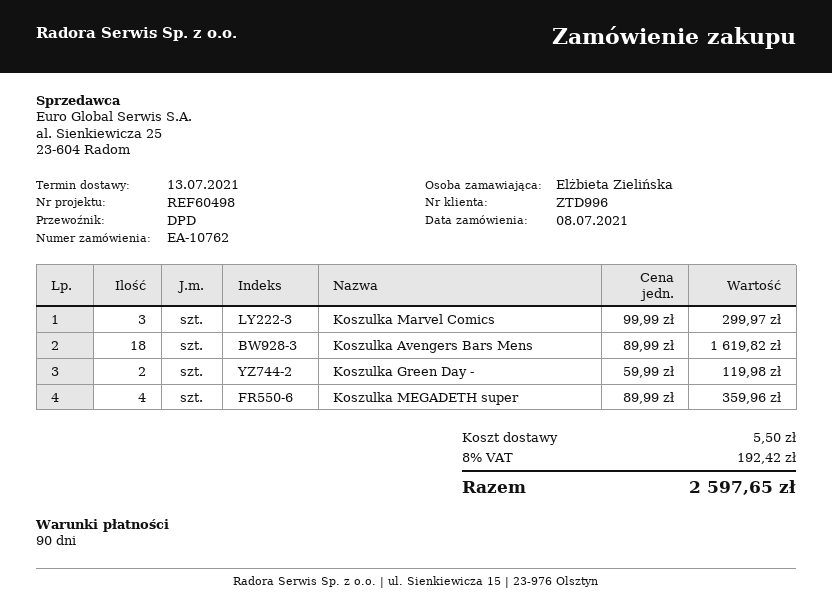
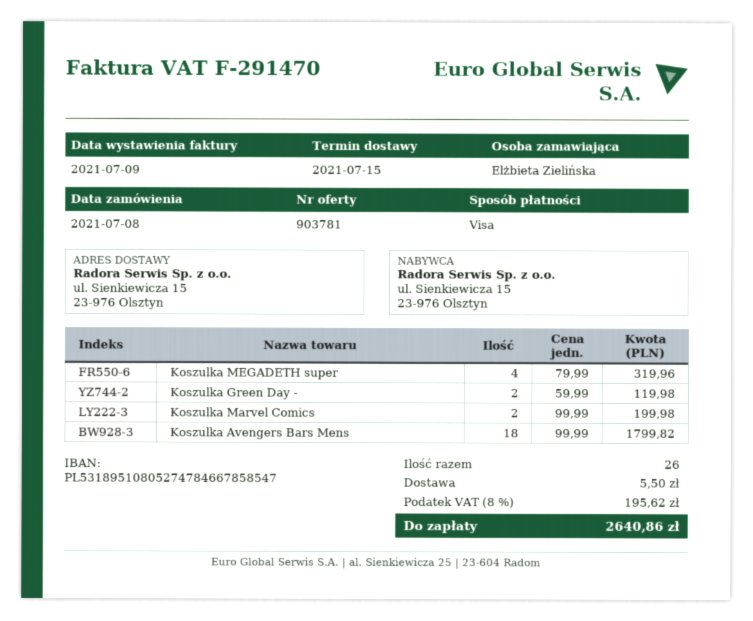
delivery date: 2021-07-13 -> 2021-07-15
Koszulka Marvel Comics: 3 x 99.99 = 299.97 -> 2 x 99.99 = 199.98
Koszulka Avengers Bars Mens: 18 x 89.99 = 1619.82 -> 18 x 99.99 = 1799.82
Koszulka MEGADETH super: 4 x 89.99 = 359.96 -> 4 x 79.99 = 319.96
tax: 8% = 192.42 -> 8% = 195.62
total: 2597.65 -> 2640.86

